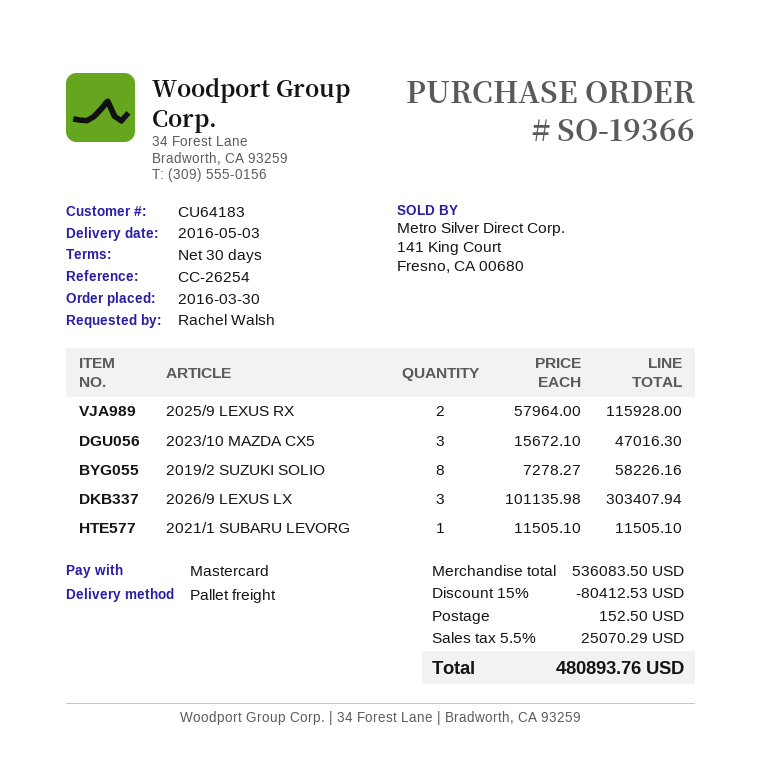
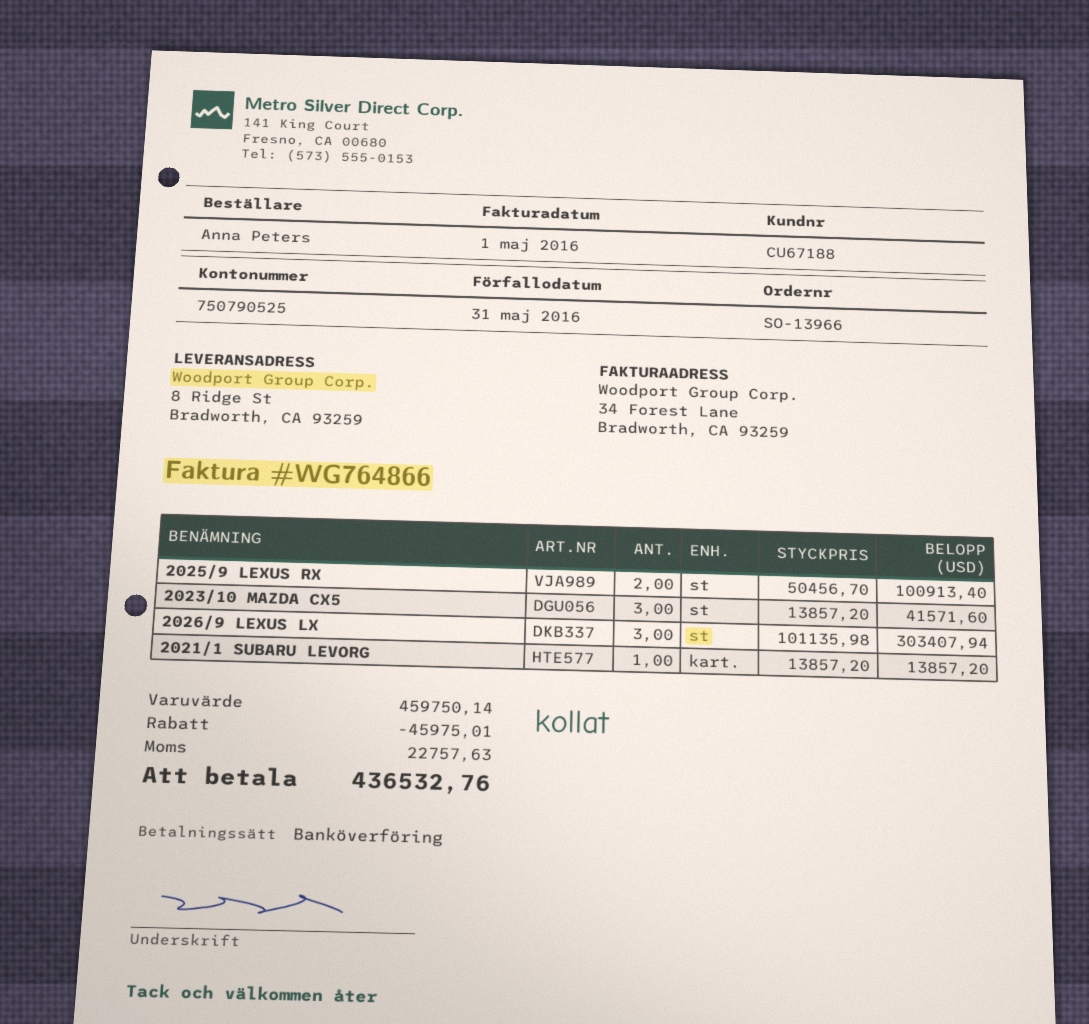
order number: SO-19366 -> SO-13966
customer number: CU64183 -> CU67188
ordered by: Rachel Walsh -> Anna Peters
payment method: Mastercard -> bank transfer
2025/9 LEXUS RX: 2 x 57964.00 = 115928.00 -> 2 x 50456.70 = 100913.40
2023/10 MAZDA CX5: 3 x 15672.10 = 47016.30 -> 3 x 13857.20 = 41571.60
2019/2 SUZUKI SOLIO: 8 x 7278.27 = 58226.16 -> none
2021/1 SUBARU LEVORG: 1 x 11505.10 = 11505.10 -> 1 x 13857.20 = 13857.20
subtotal: 536083.50 -> 459750.14
discount: 80412.53 -> 45975.01
shipping: 152.50 -> none
tax: 25070.29 -> 22757.63
total: 480893.76 -> 436532.76

